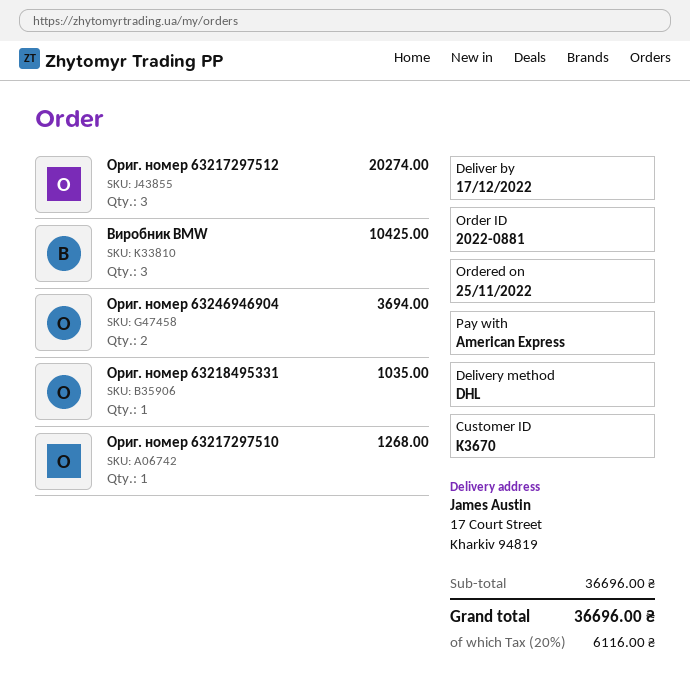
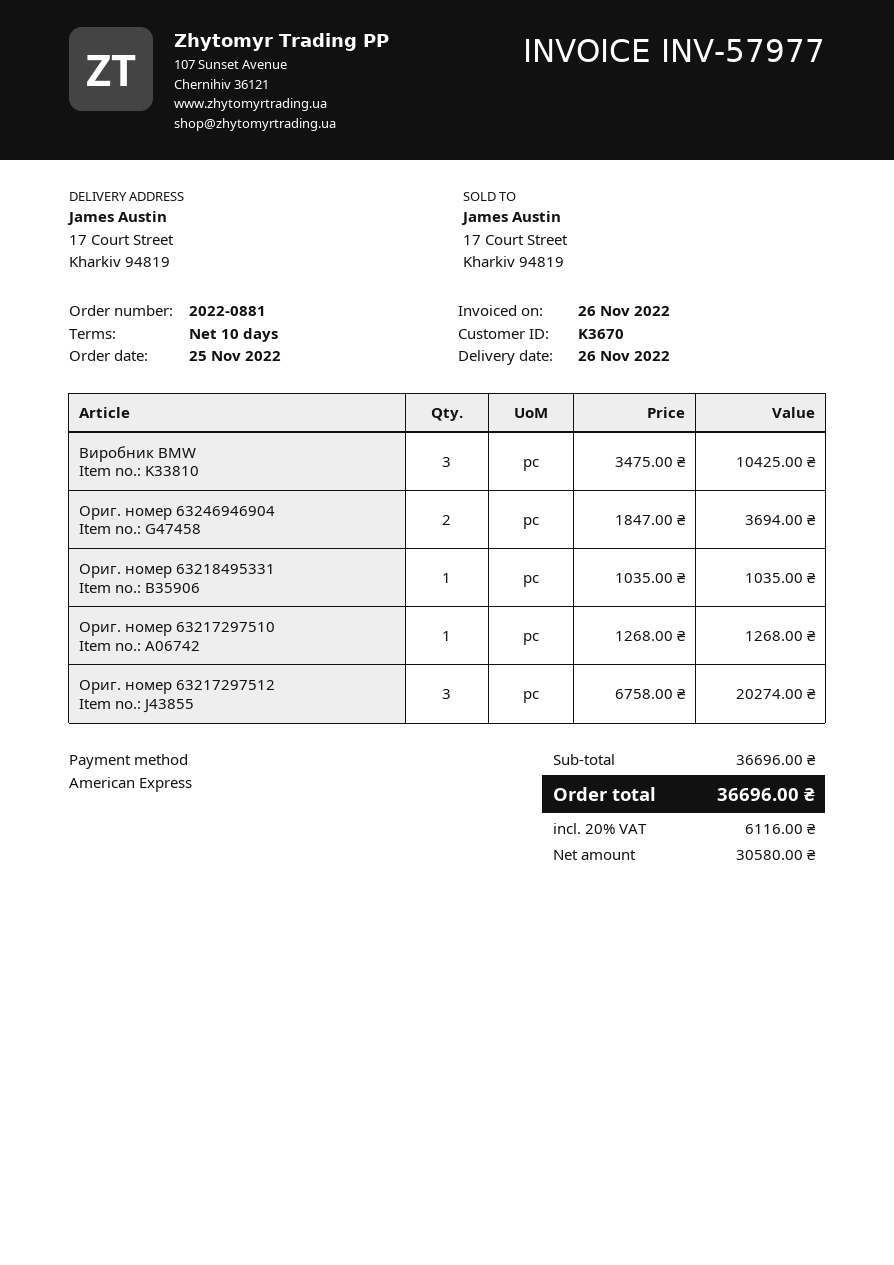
delivery date: 2022-12-17 -> 2022-11-26

